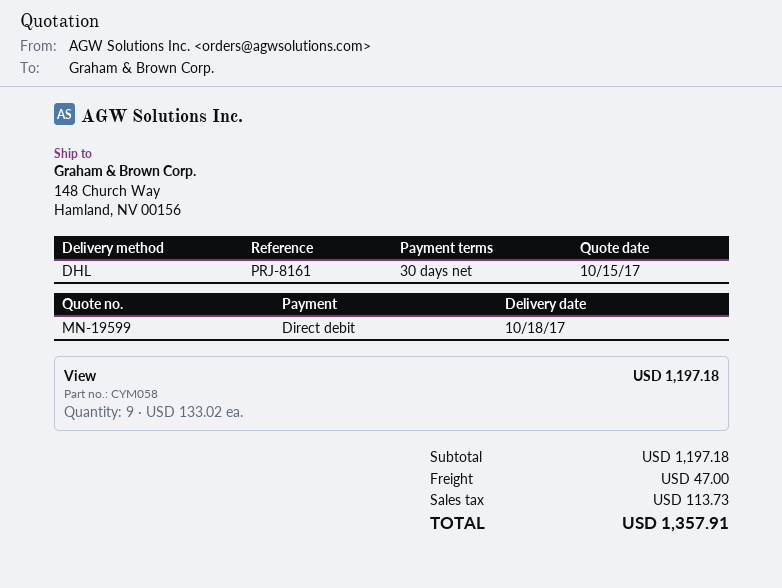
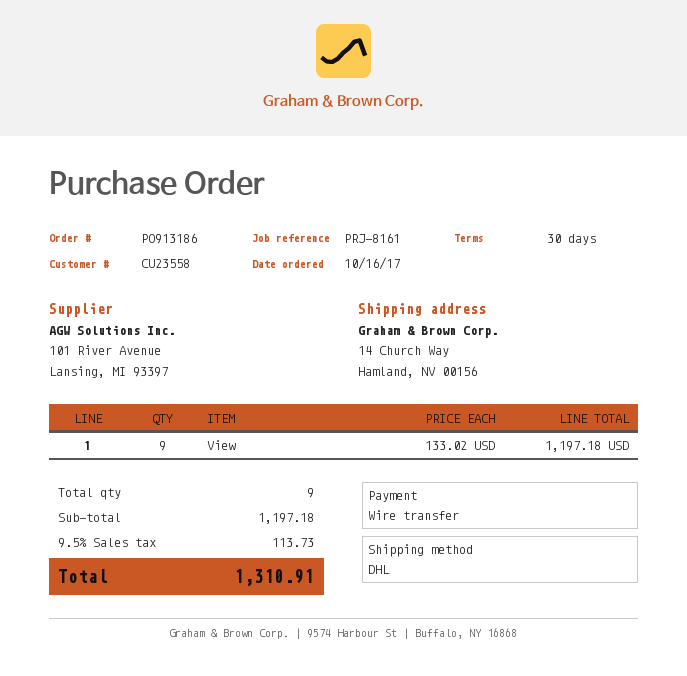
payment method: direct debit -> bank transfer
ship to: 148 Church Way, Hamland, NV 00156 -> 14 Church Way, Hamland, NV 00156
shipping: 47.00 -> none
total: 1357.91 -> 1310.91

